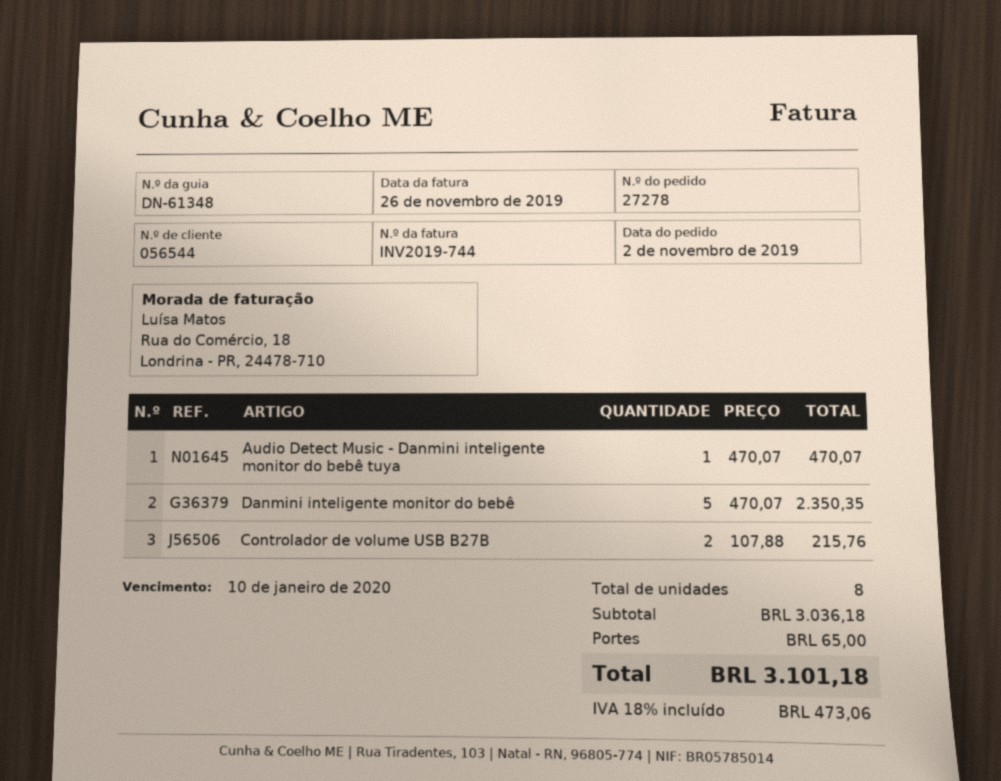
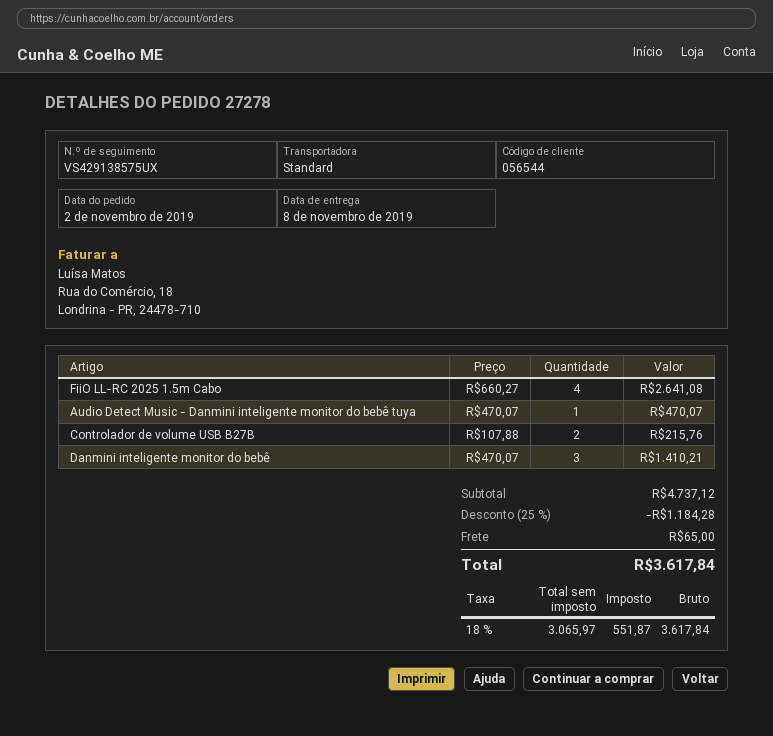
Danmini inteligente monitor do bebê: 5 x 470.07 = 2350.35 -> 3 x 470.07 = 1410.21
FiiO LL-RC 2025 1.5m Cabo: none -> 4 x 660.27 = 2641.08
subtotal: 3036.18 -> 4737.12
discount: none -> 25% = 1184.28
tax: 18% = 473.06 -> 18% = 551.87
total: 3101.18 -> 3617.84

